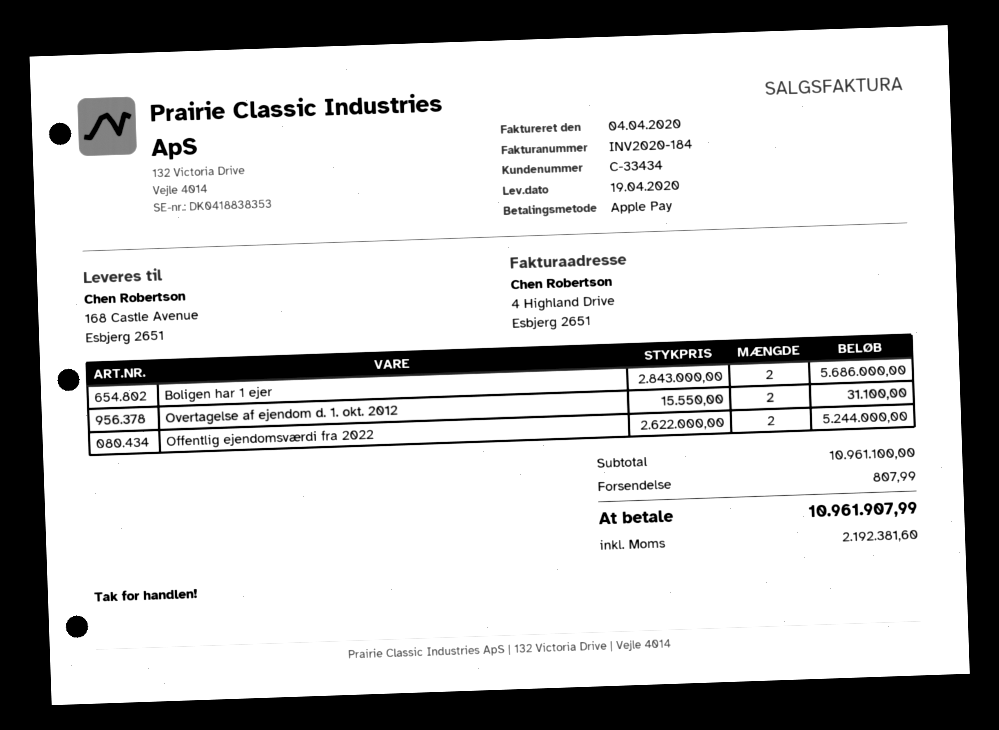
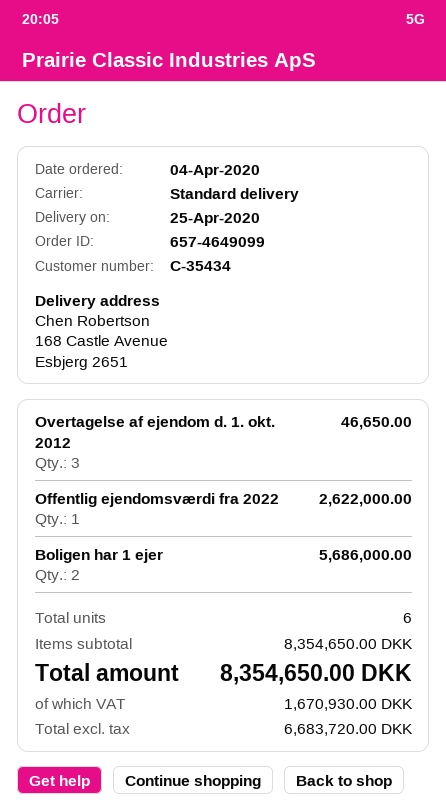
delivery date: 2020-04-19 -> 2020-04-25
customer number: C-33434 -> C-35434
Overtagelse af ejendom d. 1. okt. 2012: 2 for 31100.00 -> 3 for 46650.00
Offentlig ejendomsværdi fra 2022: 2 for 5244000.00 -> 1 for 2622000.00
subtotal: 10961100.00 -> 8354650.00
shipping: 807.99 -> none
tax: 2192381.60 -> 1670930.00
total: 10961907.99 -> 8354650.00

